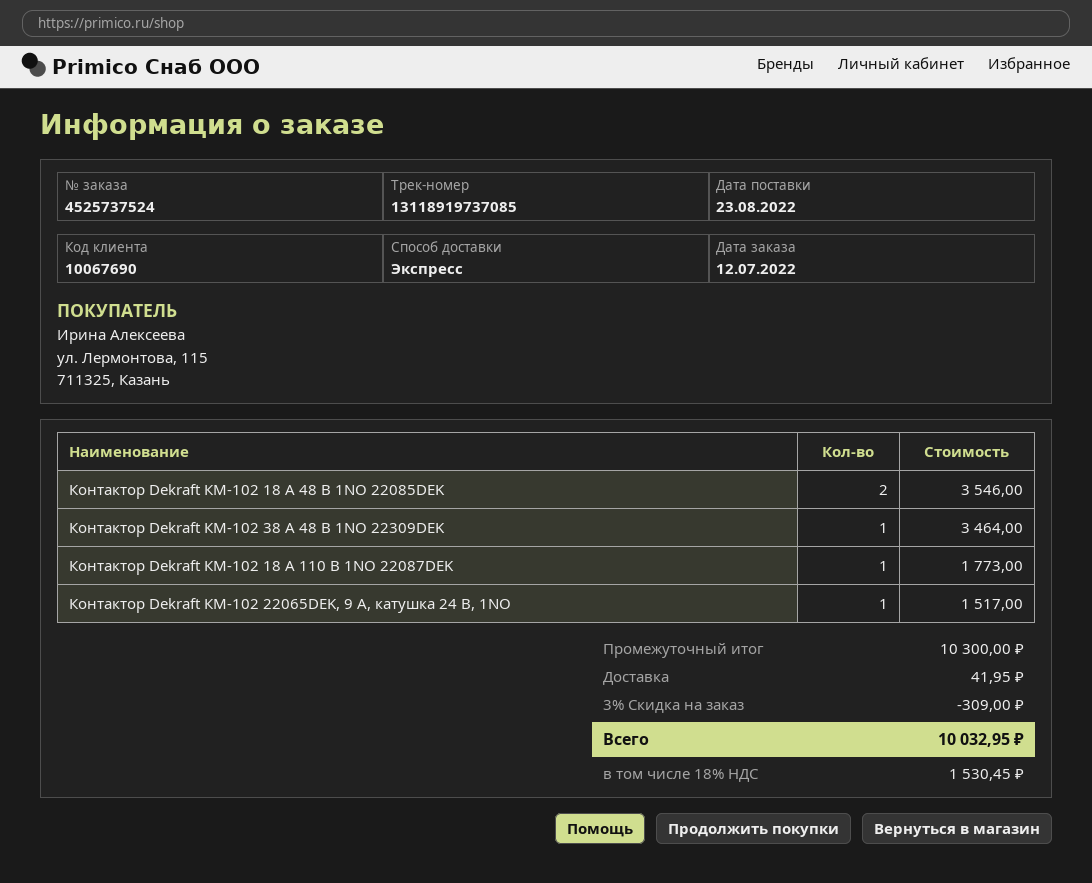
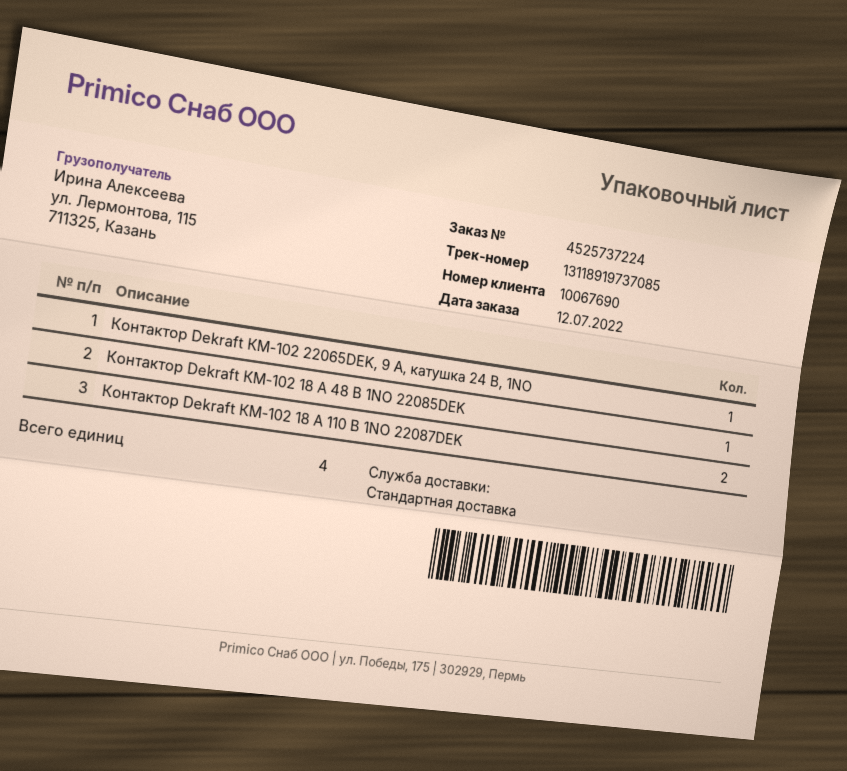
order number: 4525737524 -> 4525737224
shipping method: express -> standard
Контактор Dekraft КМ-102 18 А 48 В 1NO 22085DEK: 2 -> 1
Контактор Dekraft КМ-102 38 А 48 В 1NO 22309DEK: 1 -> none
Контактор Dekraft КМ-102 18 А 110 В 1NO 22087DEK: 1 -> 2

